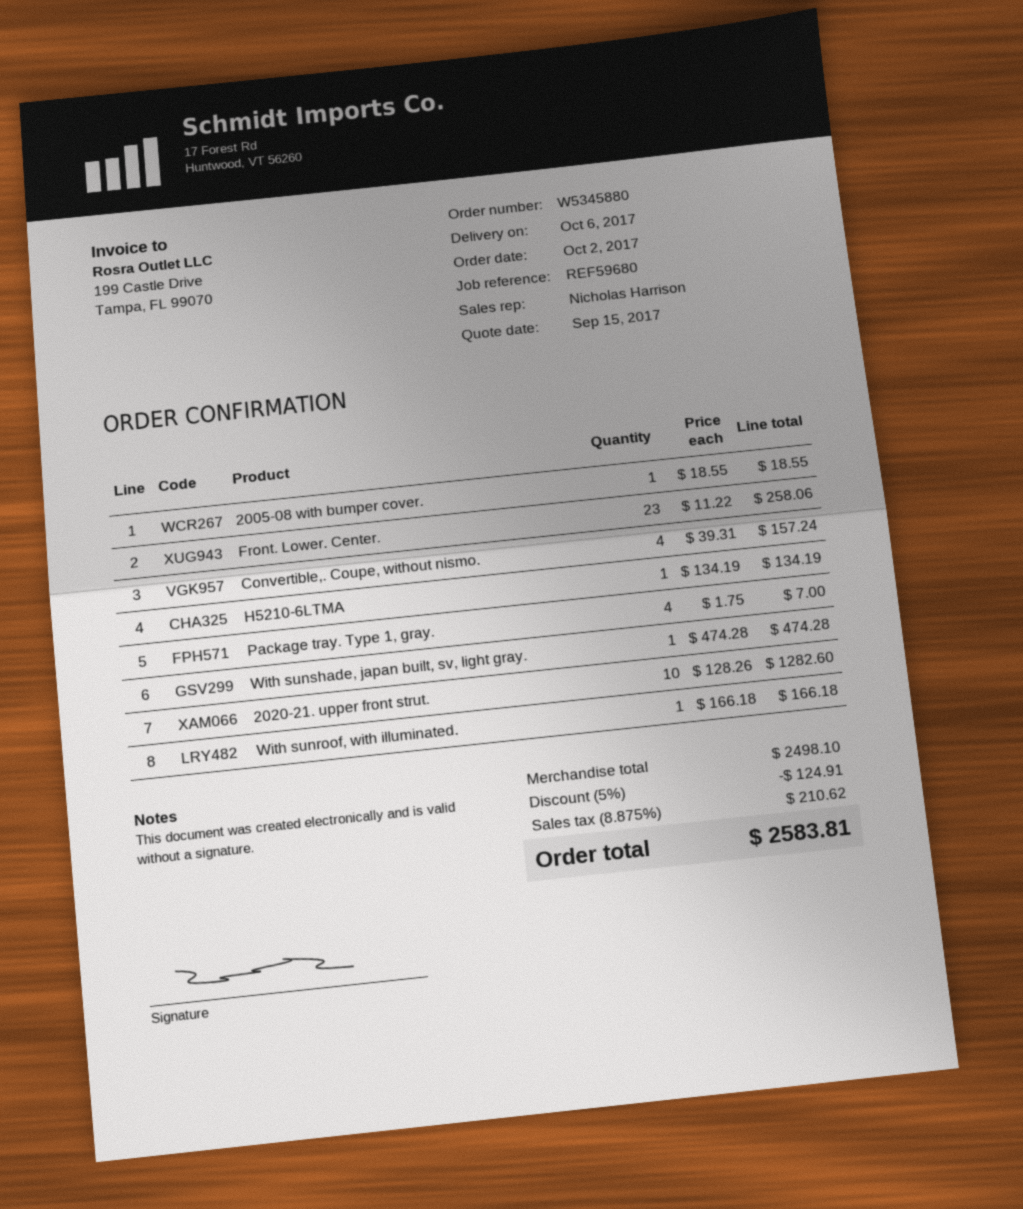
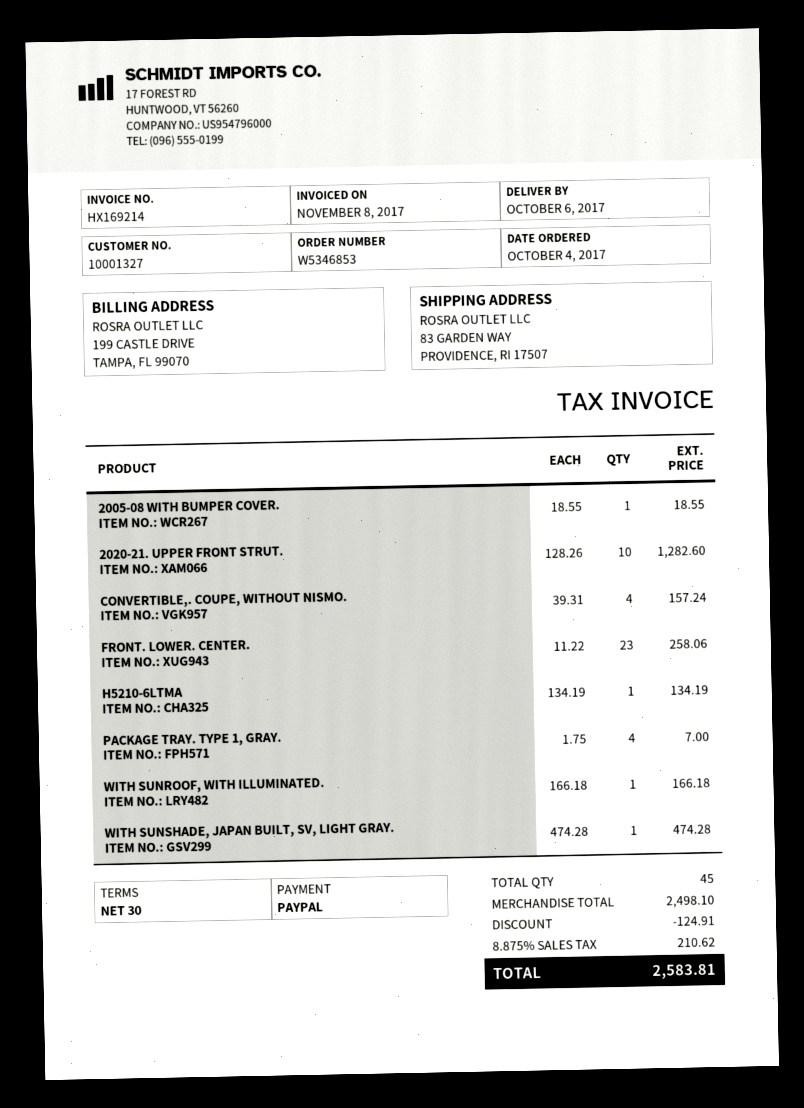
order number: W5345880 -> W5346853
order date: 2017-10-02 -> 2017-10-04

